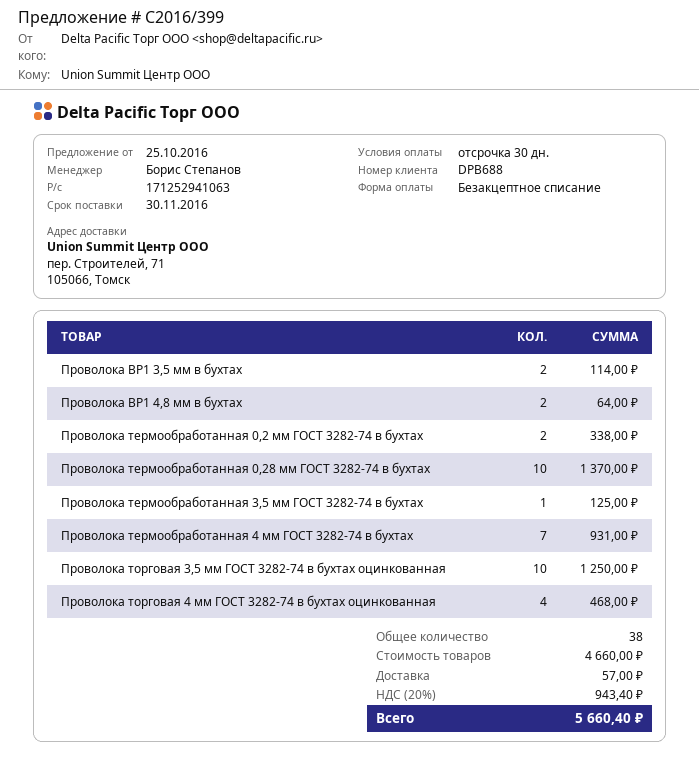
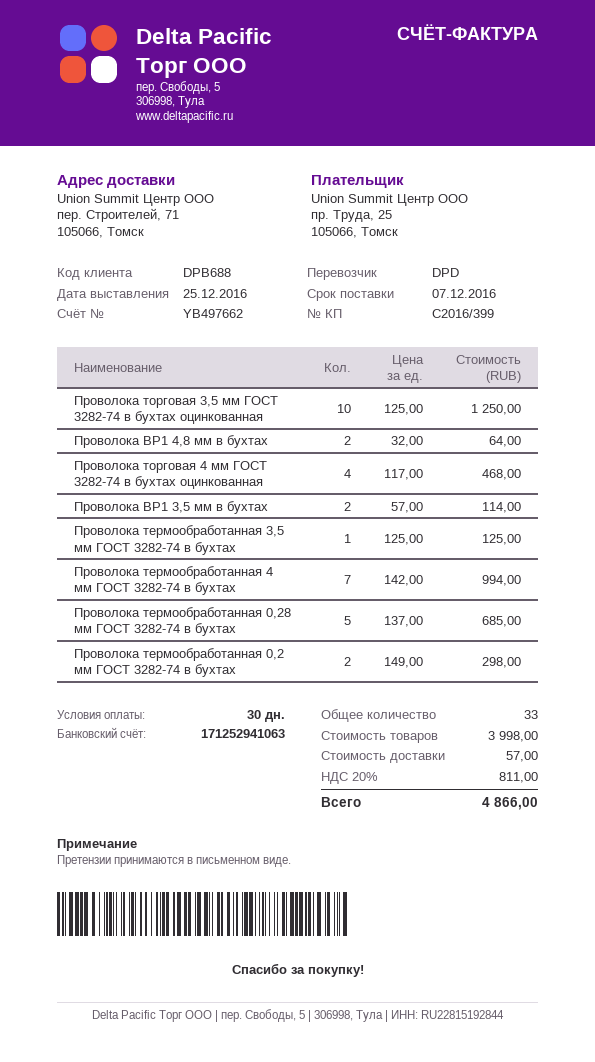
delivery date: 2016-11-30 -> 2016-12-07
Проволока термообработанная 0,2 мм ГОСТ 3282-74 в бухтах: 2 for 338.00 -> 2 for 298.00
Проволока термообработанная 0,28 мм ГОСТ 3282-74 в бухтах: 10 for 1370.00 -> 5 for 685.00
Проволока термообработанная 4 мм ГОСТ 3282-74 в бухтах: 7 for 931.00 -> 7 for 994.00
total quantity: 38 -> 33
subtotal: 4660.00 -> 3998.00
tax: 20% = 943.40 -> 20% = 811.00
total: 5660.40 -> 4866.00

